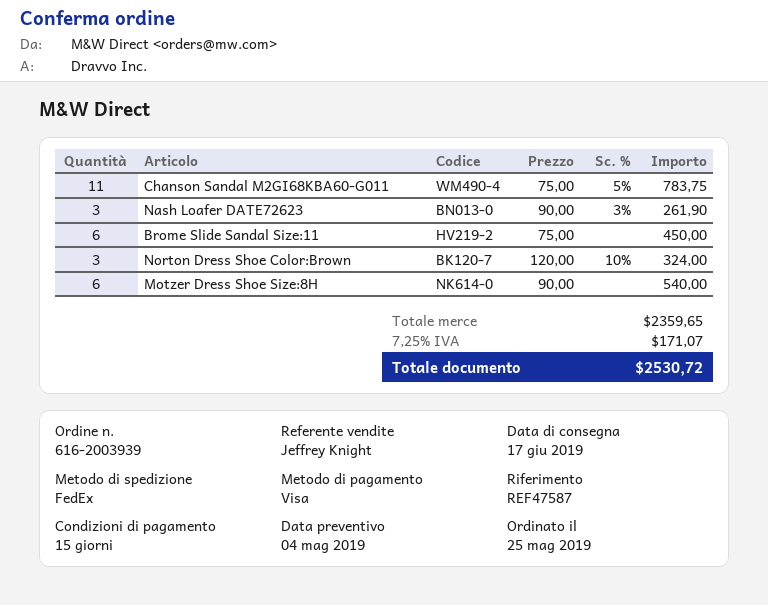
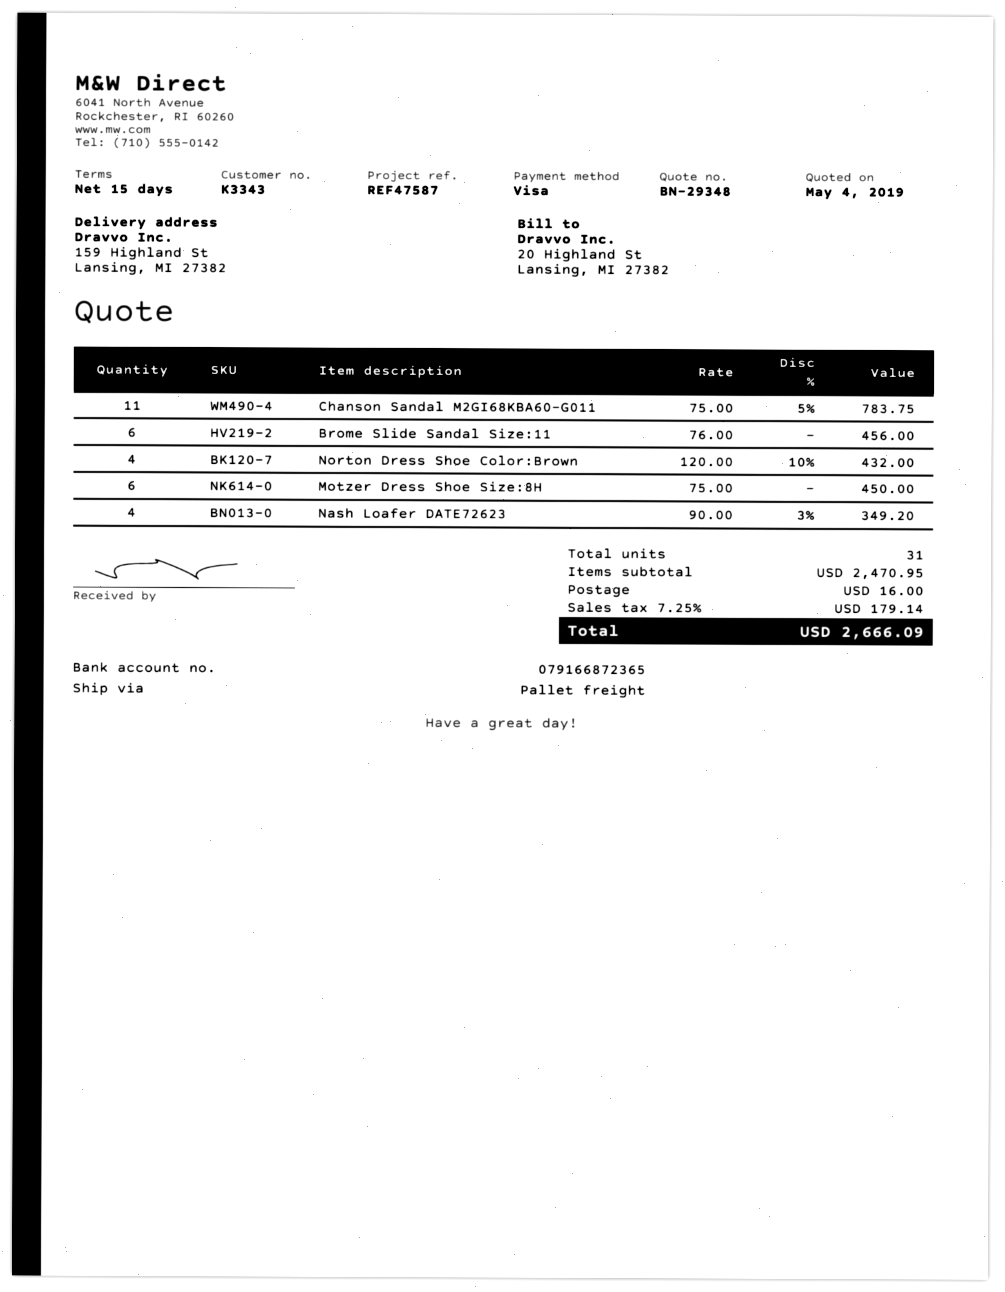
shipping method: FedEx -> pallet freight
Nash Loafer DATE72623: 3 x 90.00 - 3% = 261.90 -> 4 x 90.00 - 3% = 349.20
Brome Slide Sandal Size:11: 6 x 75.00 = 450.00 -> 6 x 76.00 = 456.00
Norton Dress Shoe Color:Brown: 3 x 120.00 - 10% = 324.00 -> 4 x 120.00 - 10% = 432.00
Motzer Dress Shoe Size:8H: 6 x 90.00 = 540.00 -> 6 x 75.00 = 450.00
subtotal: 2359.65 -> 2470.95
shipping: none -> 16.00
tax: 7.25% = 171.07 -> 7.25% = 179.14
total: 2530.72 -> 2666.09

